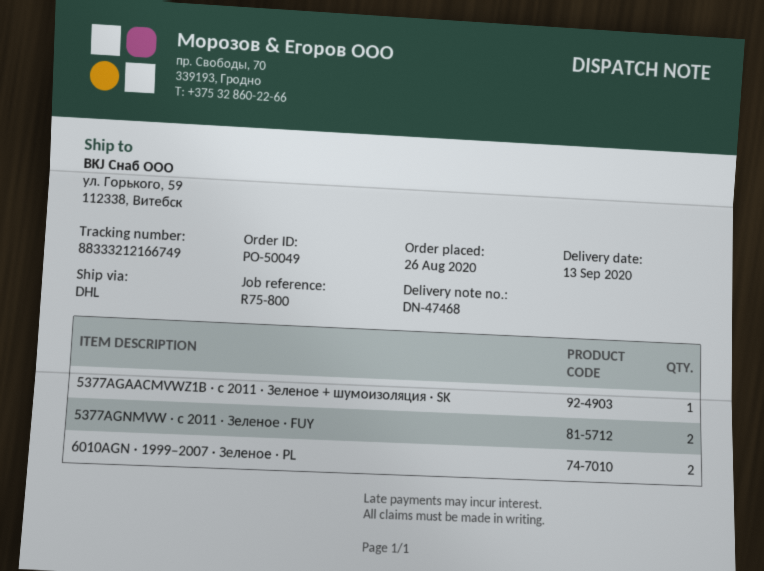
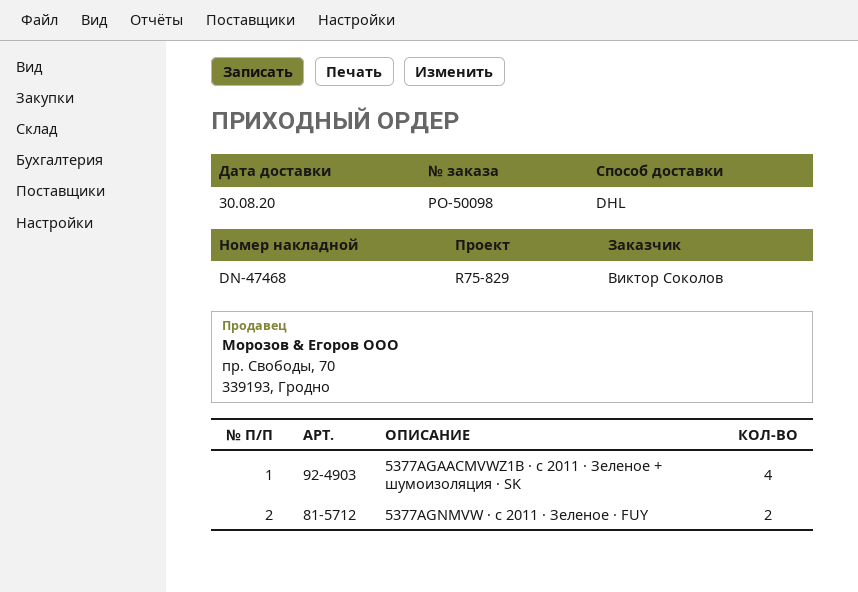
order number: PO-50049 -> PO-50098
delivery date: 2020-09-13 -> 2020-08-30
reference: R75-800 -> R75-829
5377AGAACMVWZ1B · с 2011 · Зеленое + шумоизоляция · SK: 1 -> 4
6010AGN · 1999–2007 · Зеленое · PL: 2 -> none

